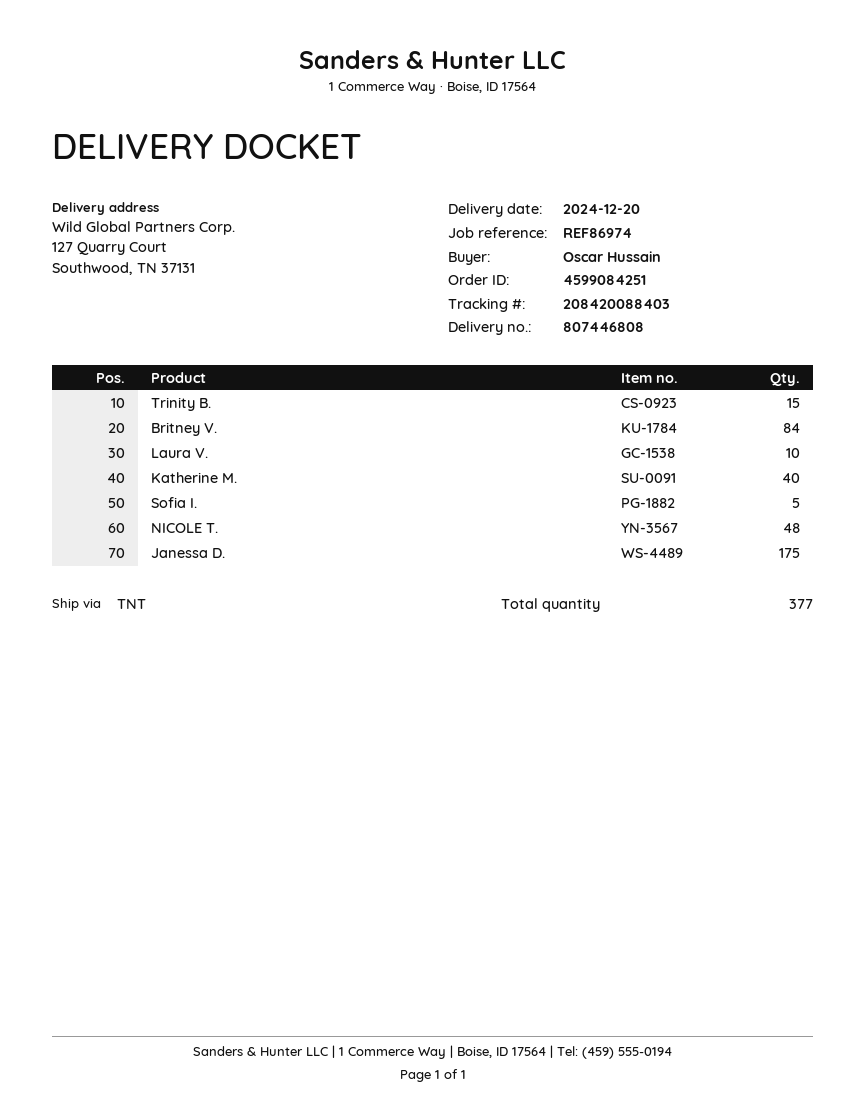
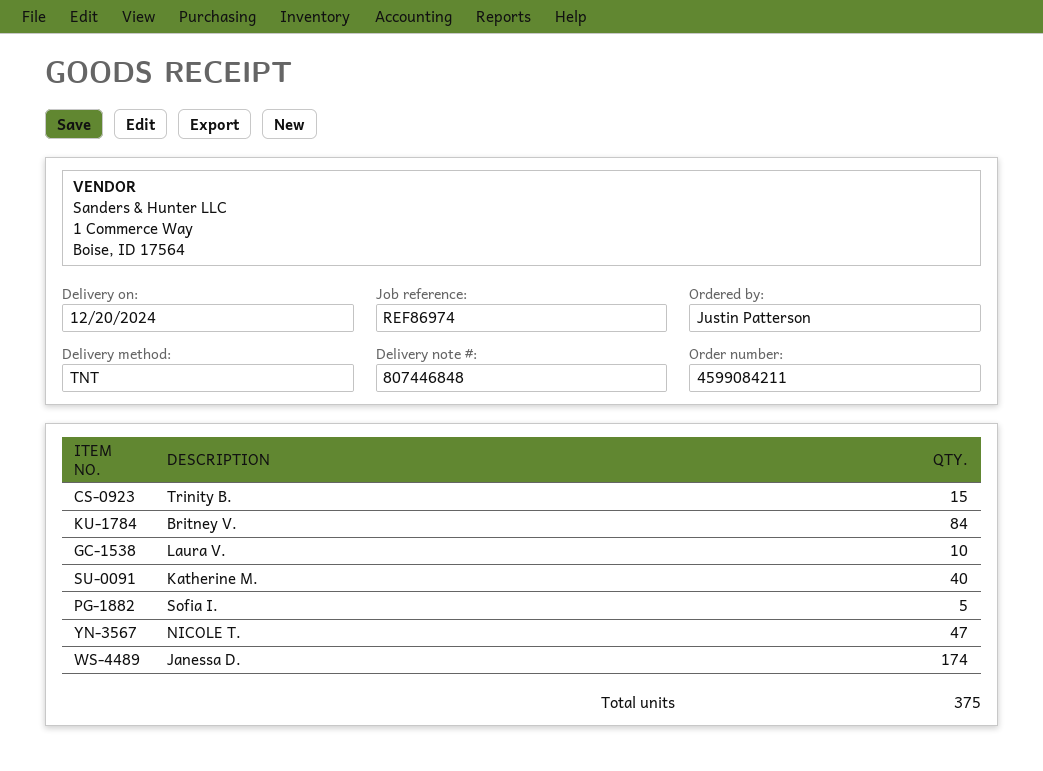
order number: 4599084251 -> 4599084211
delivery note number: 807446808 -> 807446848
ordered by: Oscar Hussain -> Justin Patterson
NICOLE T.: 48 -> 47
Janessa D.: 175 -> 174
total quantity: 377 -> 375

